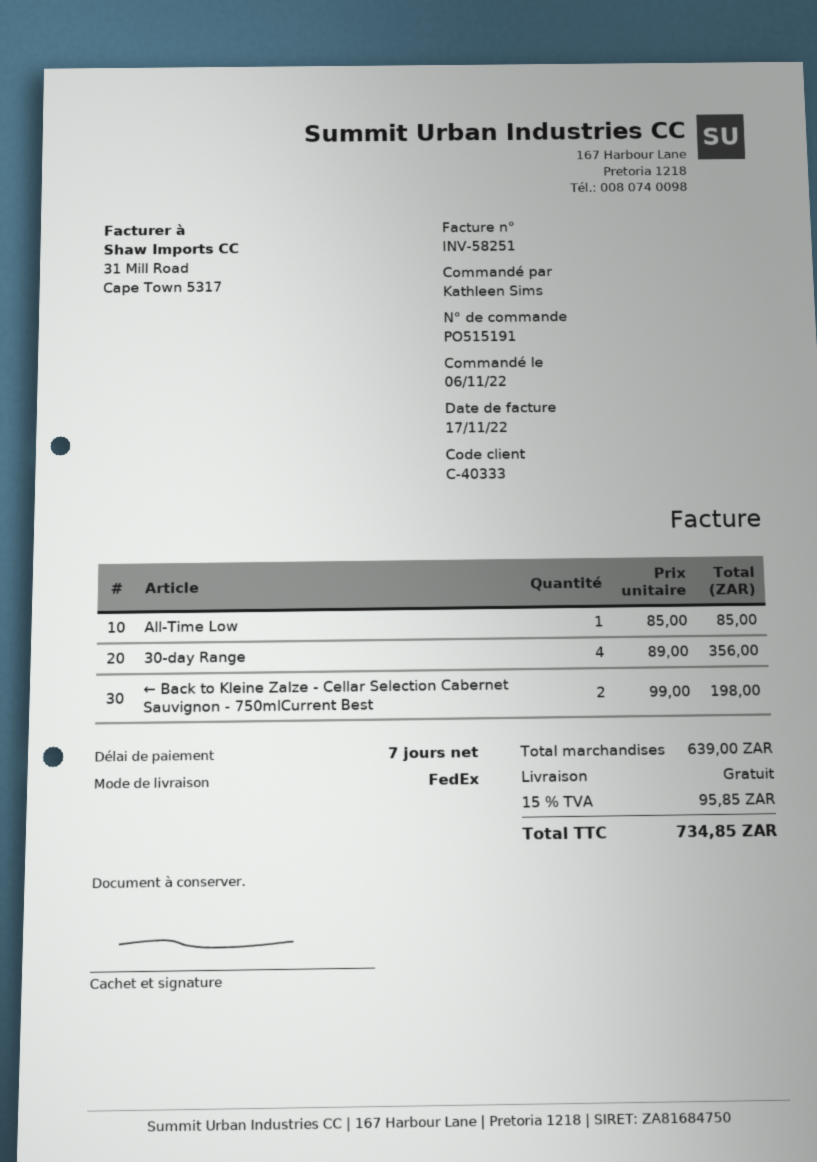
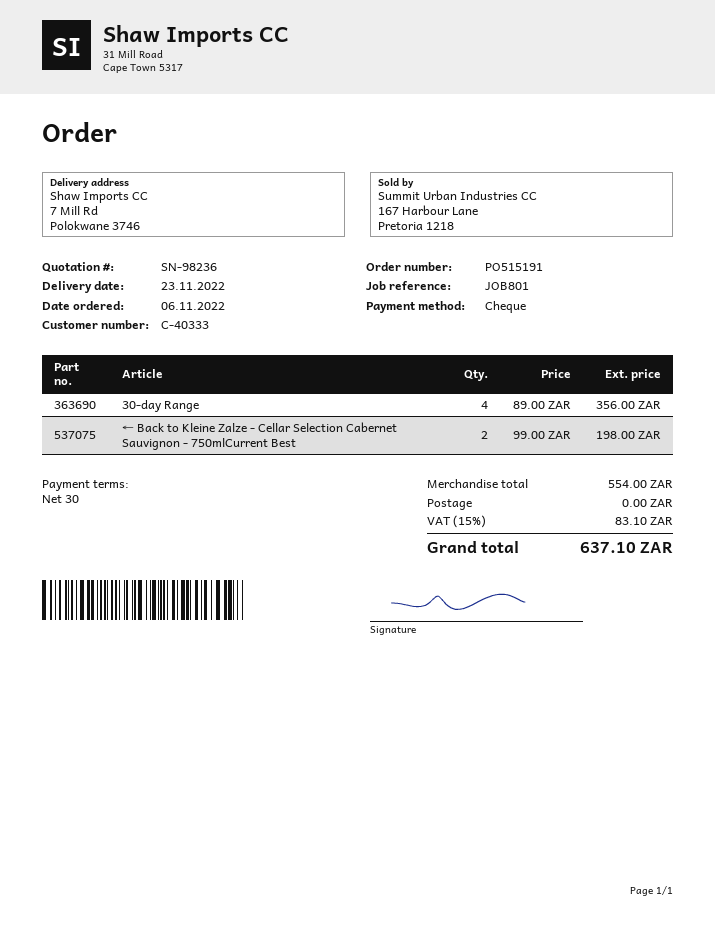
payment terms: 7 days -> 30 days
All-Time Low: 1 x 85.00 = 85.00 -> none
subtotal: 639.00 -> 554.00
tax: 15% = 95.85 -> 15% = 83.10
total: 734.85 -> 637.10

